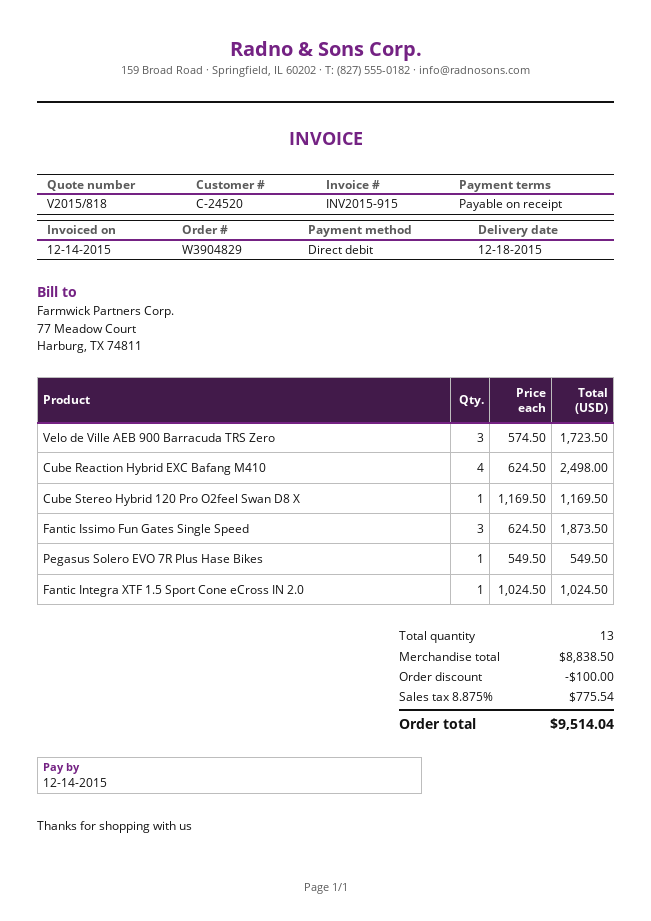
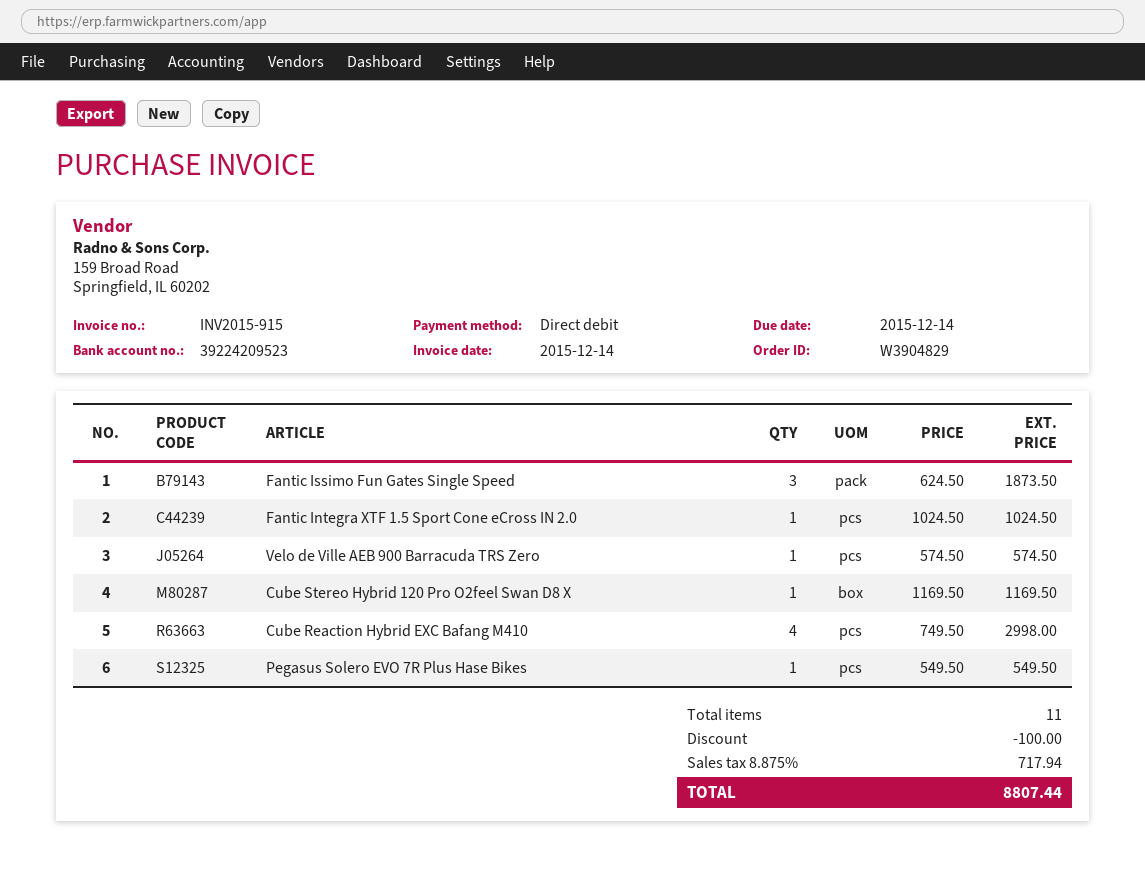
Velo de Ville AEB 900 Barracuda TRS Zero: 3 x 574.50 = 1723.50 -> 1 x 574.50 = 574.50
Cube Reaction Hybrid EXC Bafang M410: 4 x 624.50 = 2498.00 -> 4 x 749.50 = 2998.00
total quantity: 13 -> 11
tax: 8.875% = 775.54 -> 8.875% = 717.94
total: 9514.04 -> 8807.44

